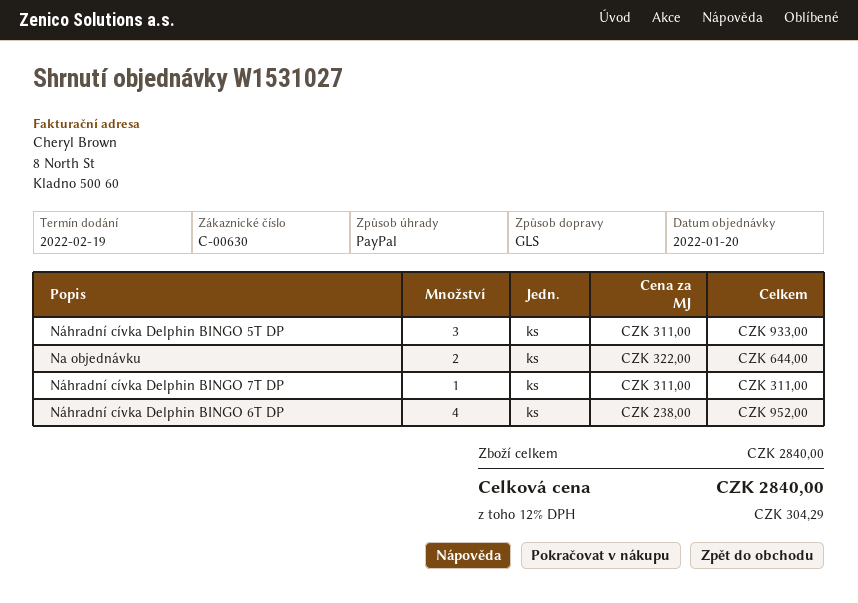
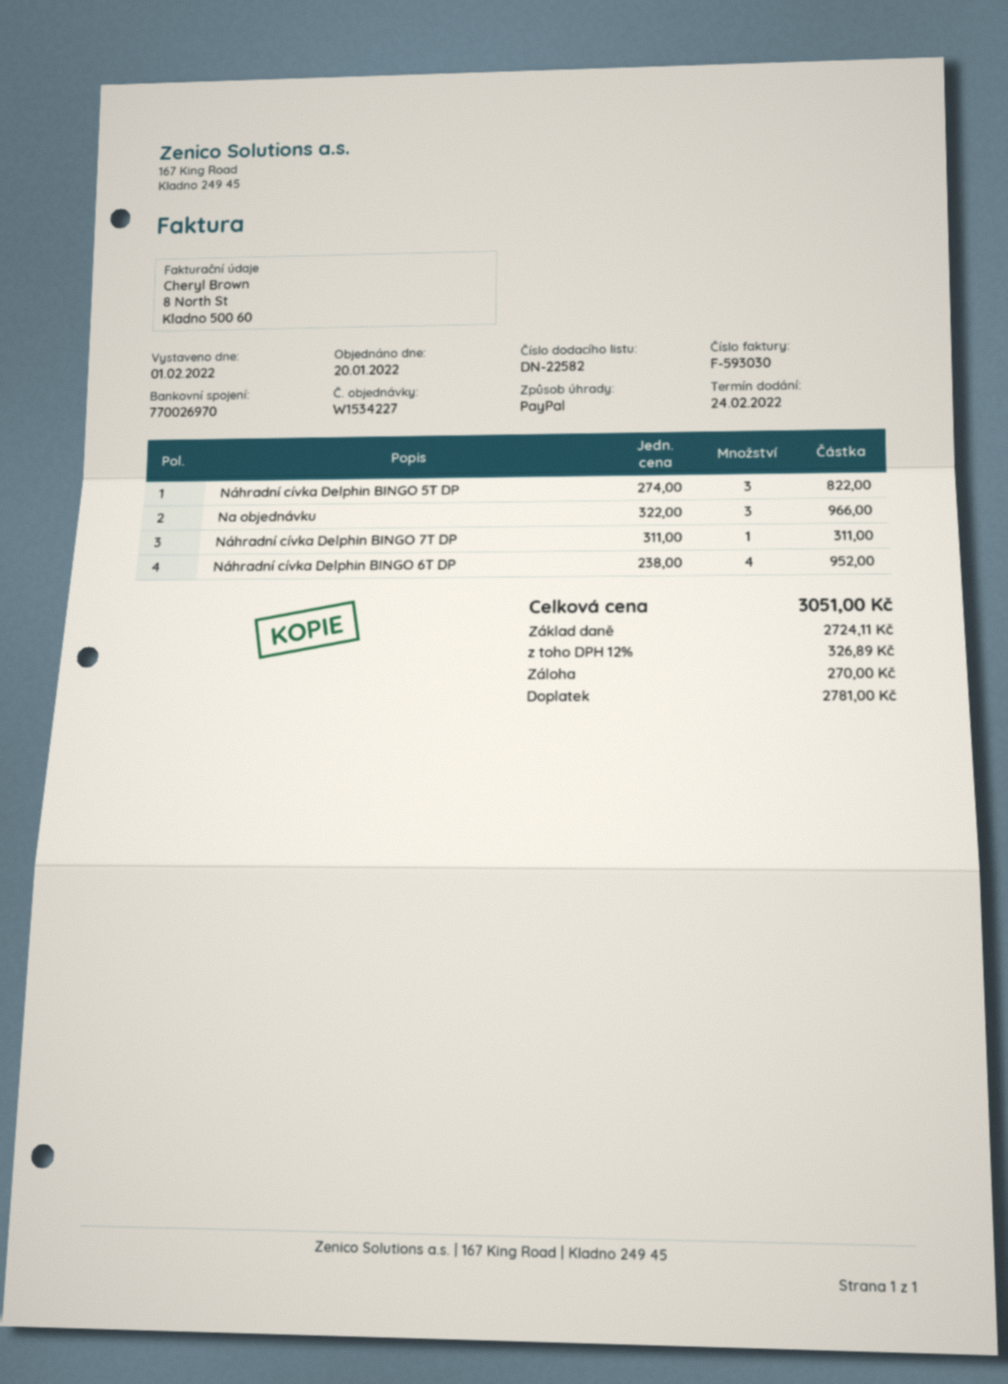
order number: W1531027 -> W1534227
delivery date: 2022-02-19 -> 2022-02-24
Náhradní cívka Delphin BINGO 5T DP: 3 x 311.00 = 933.00 -> 3 x 274.00 = 822.00
Na objednávku: 2 x 322.00 = 644.00 -> 3 x 322.00 = 966.00
tax: 12% = 304.29 -> 12% = 326.89
total: 2840.00 -> 3051.00

